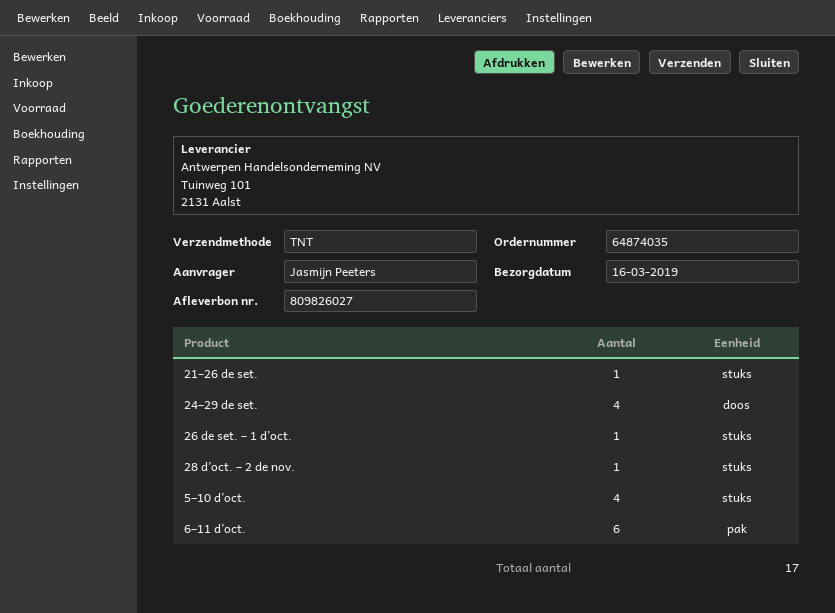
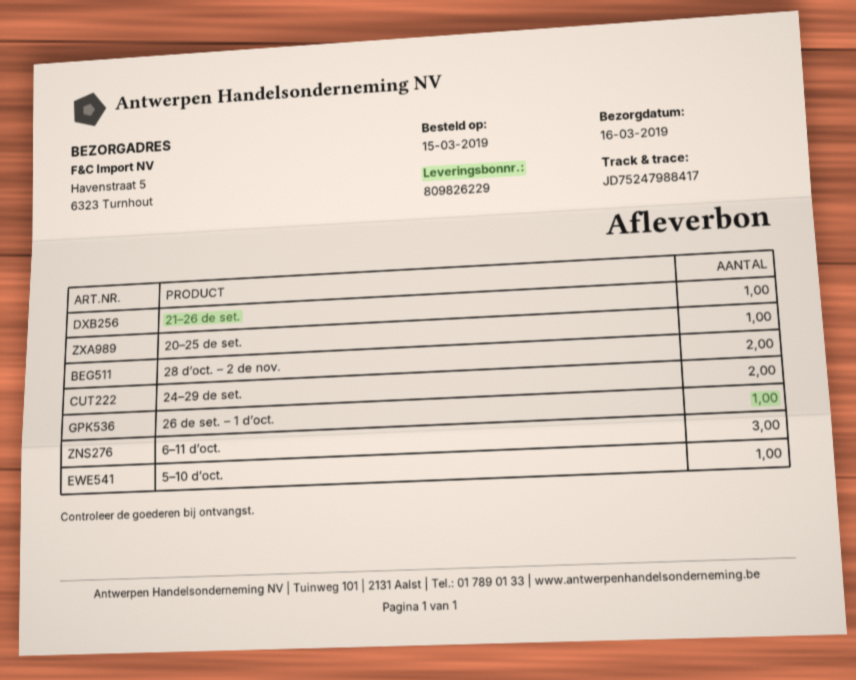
delivery note number: 809826027 -> 809826229
24–29 de set.: 4 -> 2
28 d’oct. – 2 de nov.: 1 -> 2
5–10 d’oct.: 4 -> 1
6–11 d’oct.: 6 -> 3
20–25 de set.: none -> 1

